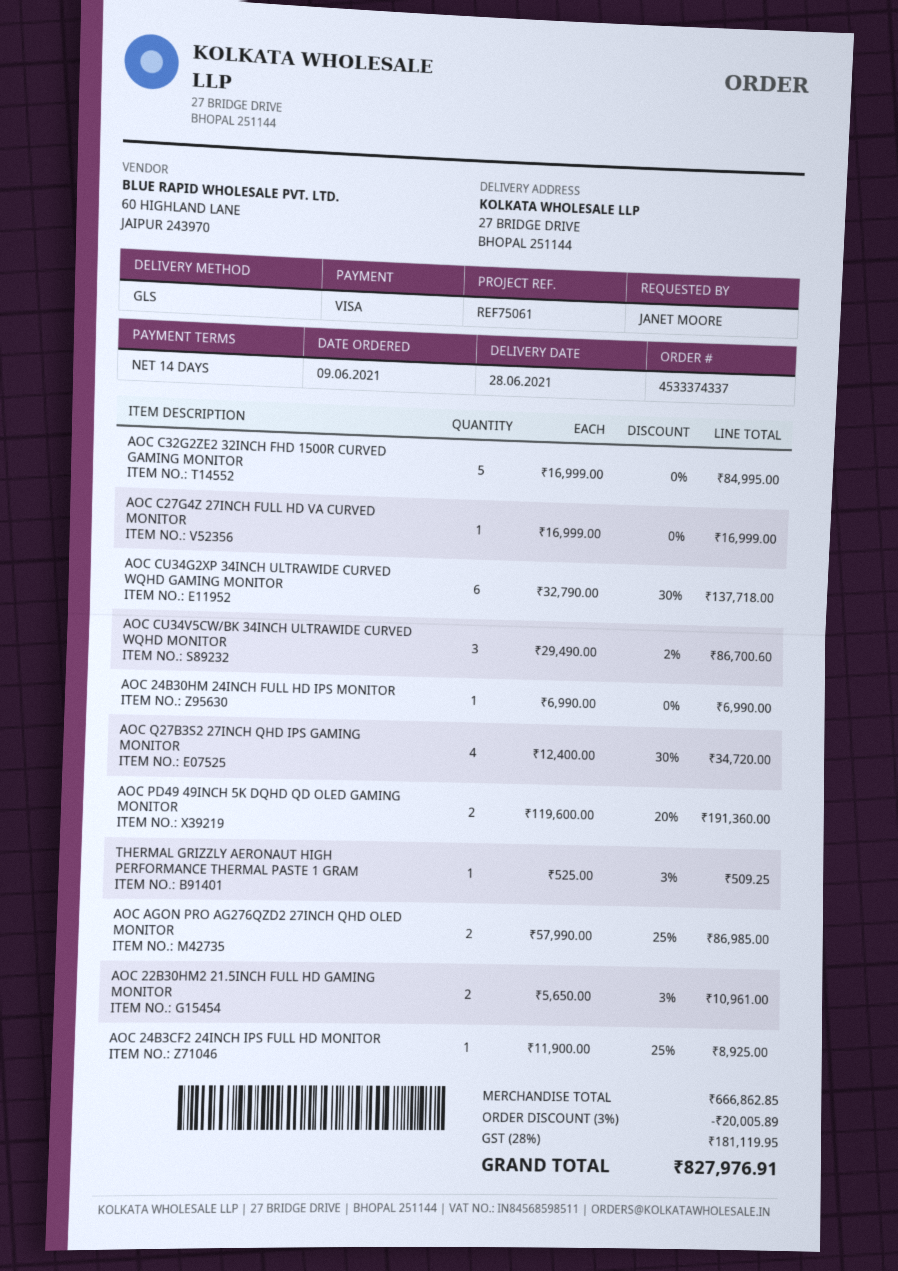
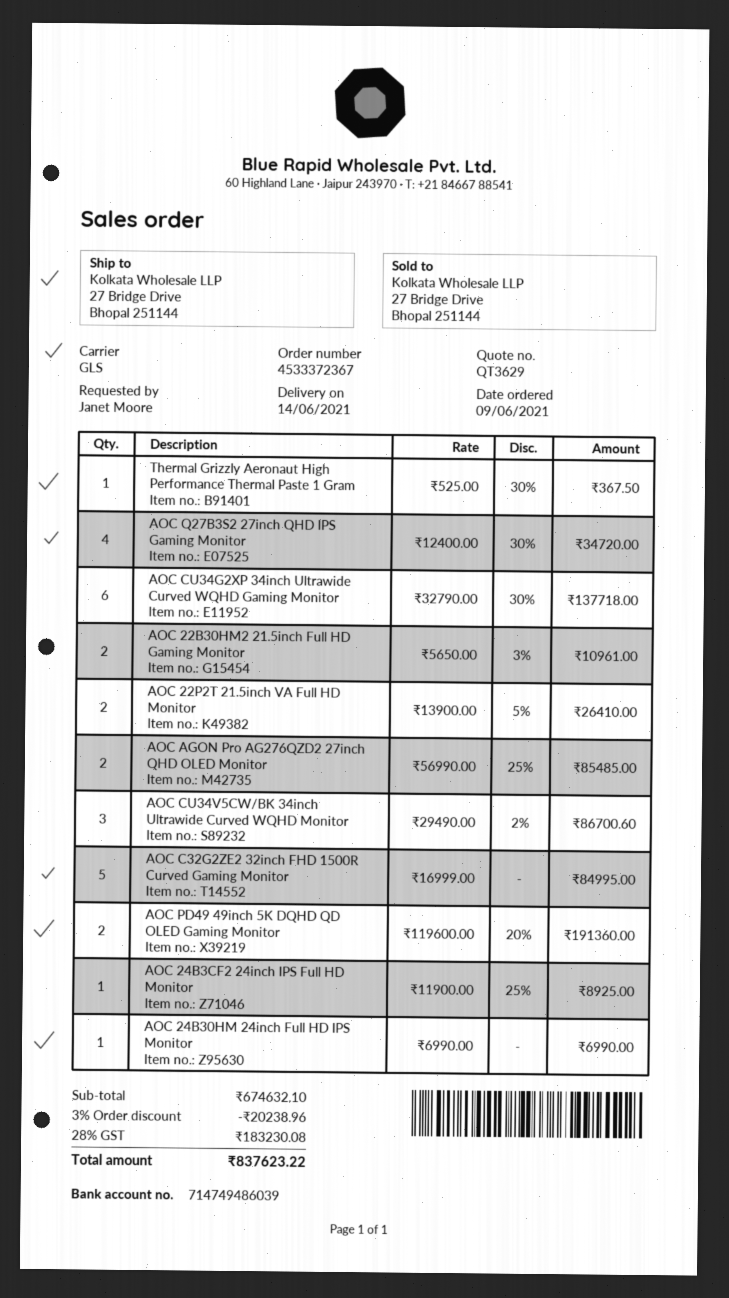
order number: 4533374337 -> 4533372367
delivery date: 2021-06-28 -> 2021-06-14
AOC C27G4Z 27INCH FULL HD VA CURVED MONITOR: 1 x 16999.00 = 16999.00 -> none
THERMAL GRIZZLY AERONAUT HIGH PERFORMANCE THERMAL PASTE 1 GRAM: 1 x 525.00 - 3% = 509.25 -> 1 x 525.00 - 30% = 367.50
AOC AGON PRO AG276QZD2 27INCH QHD OLED MONITOR: 2 x 57990.00 - 25% = 86985.00 -> 2 x 56990.00 - 25% = 85485.00
AOC 22P2T 21.5inch VA Full HD Monitor: none -> 2 x 13900.00 - 5% = 26410.00
subtotal: 666862.85 -> 674632.10
discount: 3% = 20005.89 -> 3% = 20238.96
tax: 28% = 181119.95 -> 28% = 183230.08
total: 827976.91 -> 837623.22

